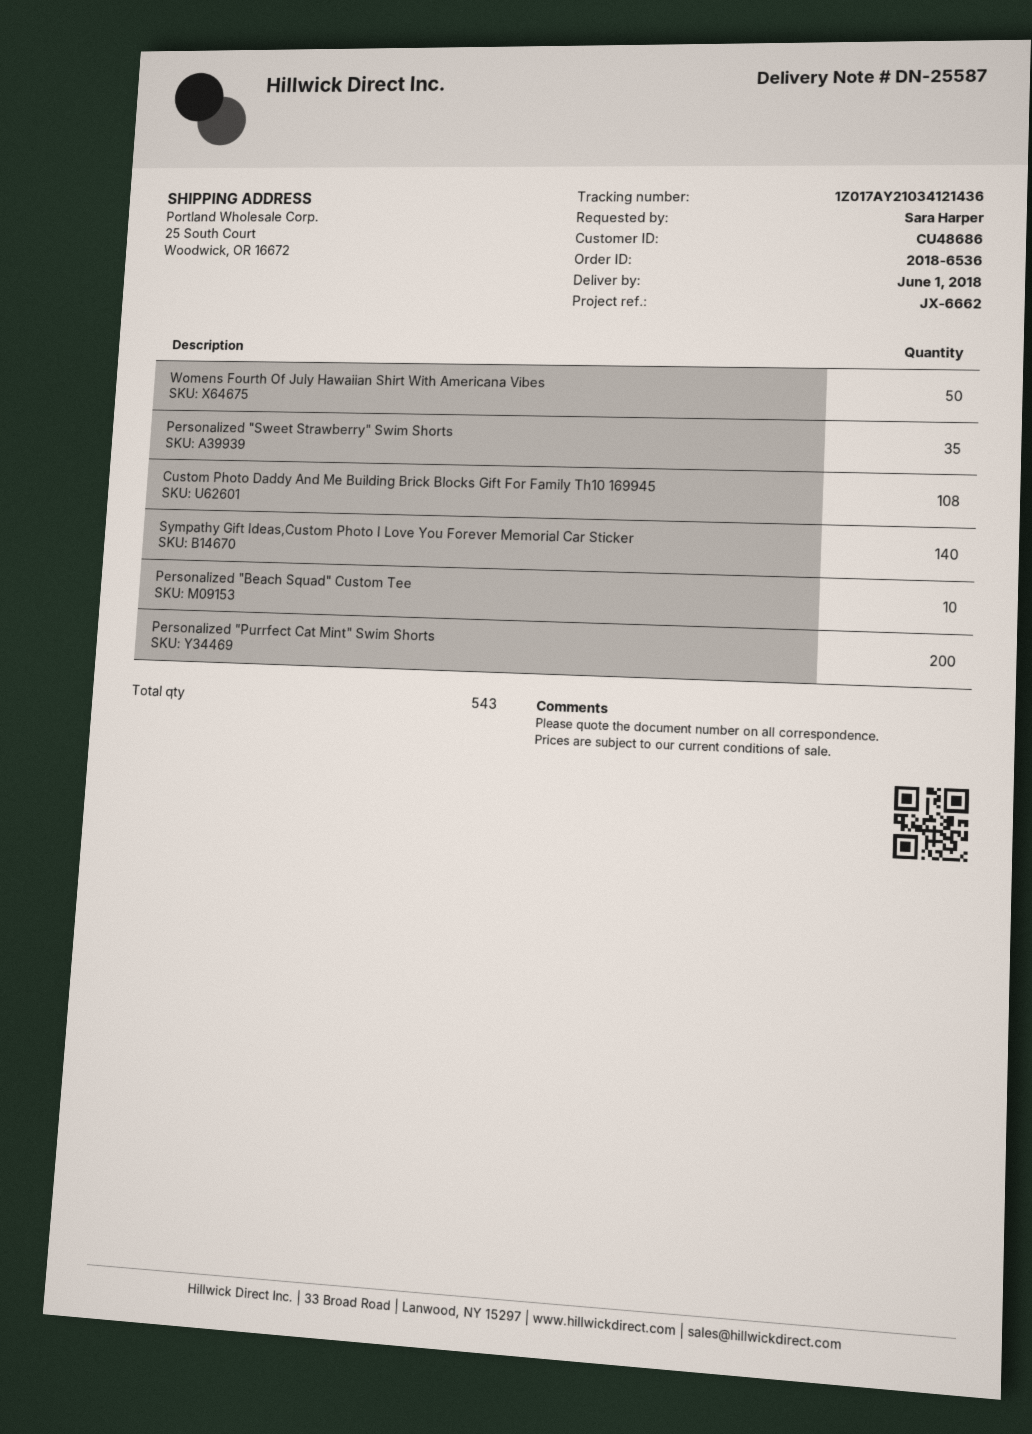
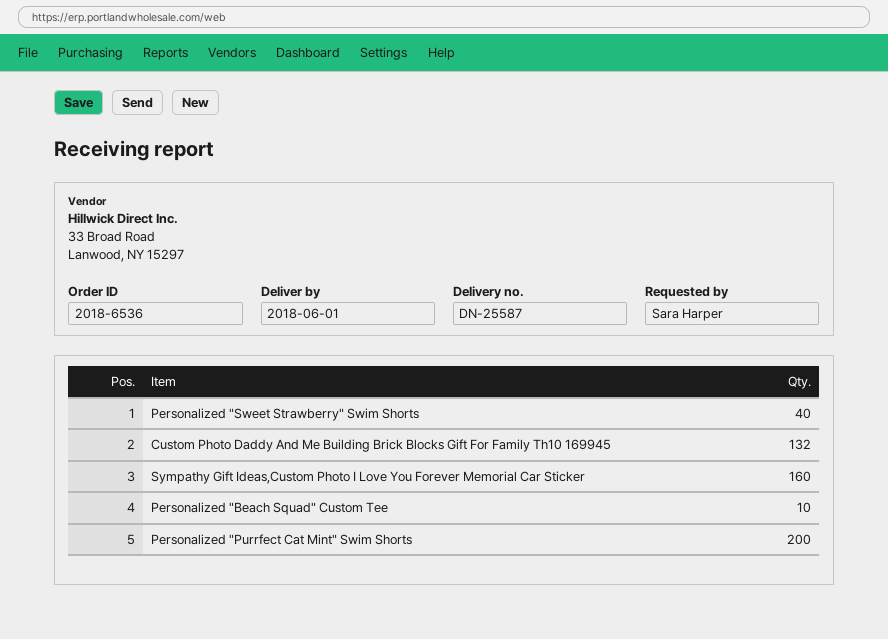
Womens Fourth Of July Hawaiian Shirt With Americana Vibes: 50 -> none
Personalized "Sweet Strawberry" Swim Shorts: 35 -> 40
Custom Photo Daddy And Me Building Brick Blocks Gift For Family Th10 169945: 108 -> 132
Sympathy Gift Ideas,Custom Photo I Love You Forever Memorial Car Sticker: 140 -> 160

